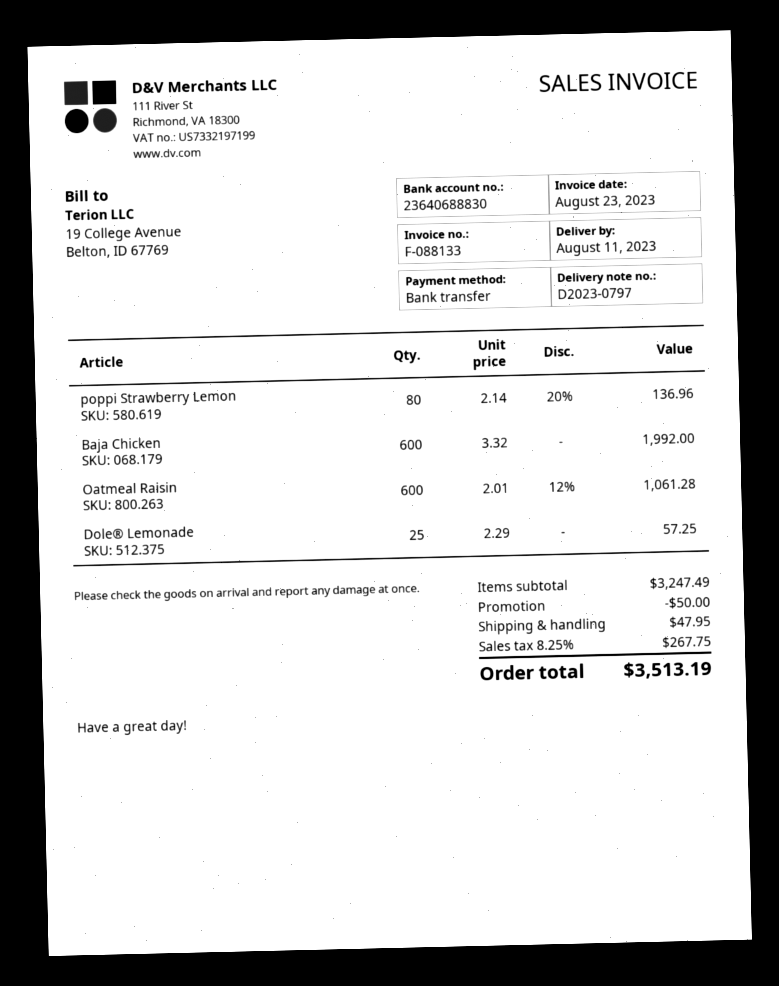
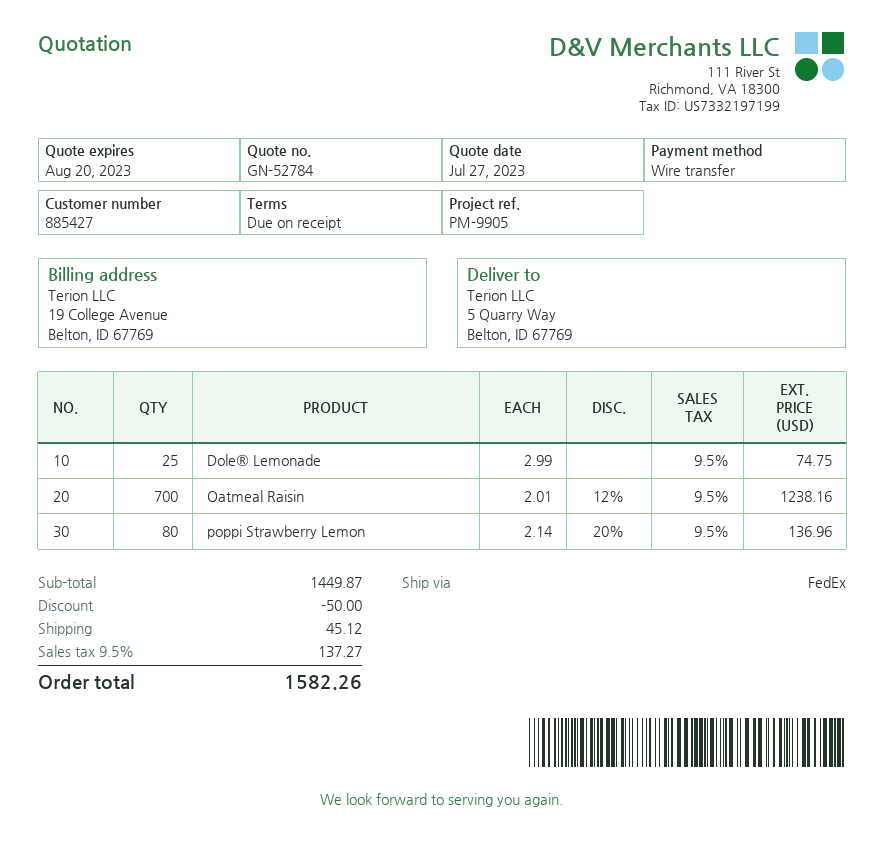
Baja Chicken: 600 x 3.32 = 1992.00 -> none
Oatmeal Raisin: 600 x 2.01 - 12% = 1061.28 -> 700 x 2.01 - 12% = 1238.16
Dole® Lemonade: 25 x 2.29 = 57.25 -> 25 x 2.99 = 74.75
subtotal: 3247.49 -> 1449.87
shipping: 47.95 -> 45.12
tax: 8.25% = 267.75 -> 9.5% = 137.27
total: 3513.19 -> 1582.26

